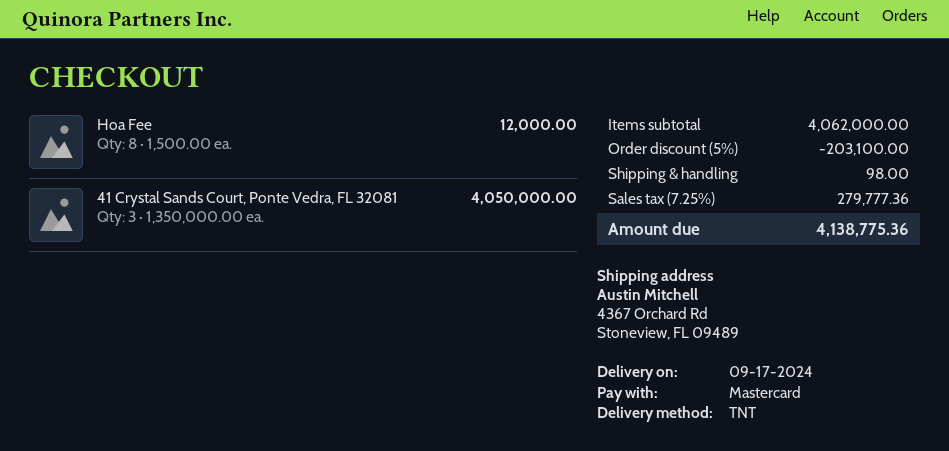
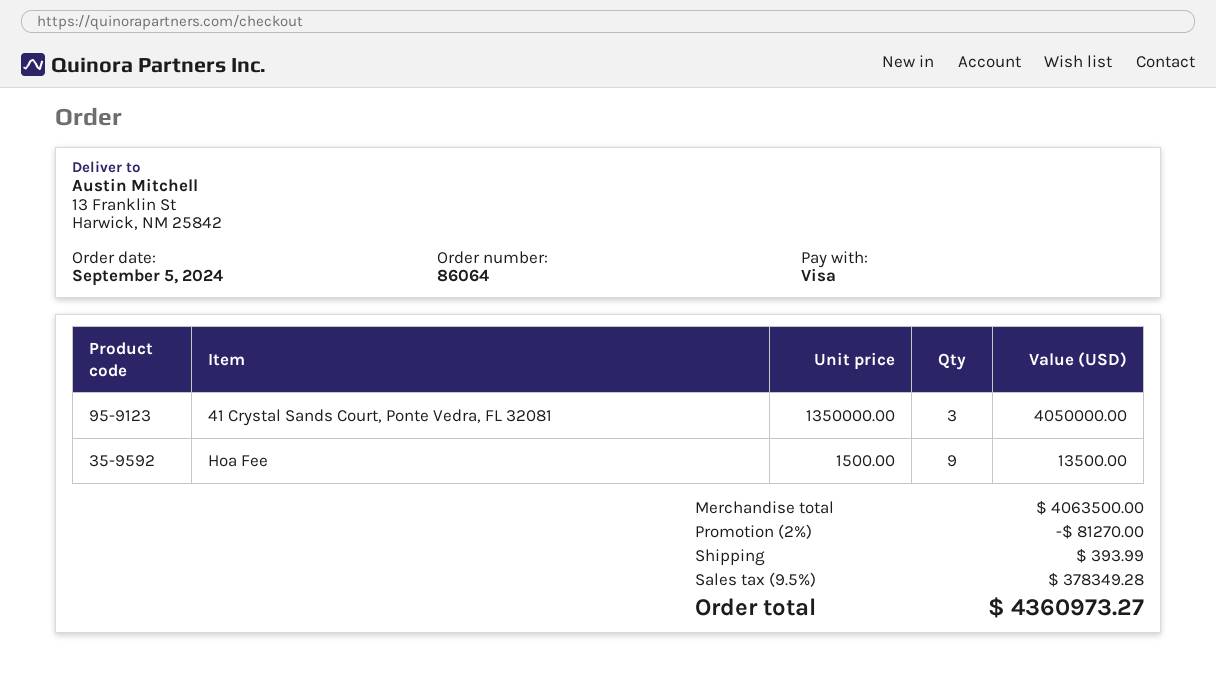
payment method: Mastercard -> Visa
ship to: 4367 Orchard Rd, Stoneview, FL 09489 -> 13 Franklin St, Harwick, NM 25842
Hoa Fee: 8 x 1500.00 = 12000.00 -> 9 x 1500.00 = 13500.00
subtotal: 4062000.00 -> 4063500.00
discount: 5% = 203100.00 -> 2% = 81270.00
shipping: 98.00 -> 393.99
tax: 7.25% = 279777.36 -> 9.5% = 378349.28
total: 4138775.36 -> 4360973.27

